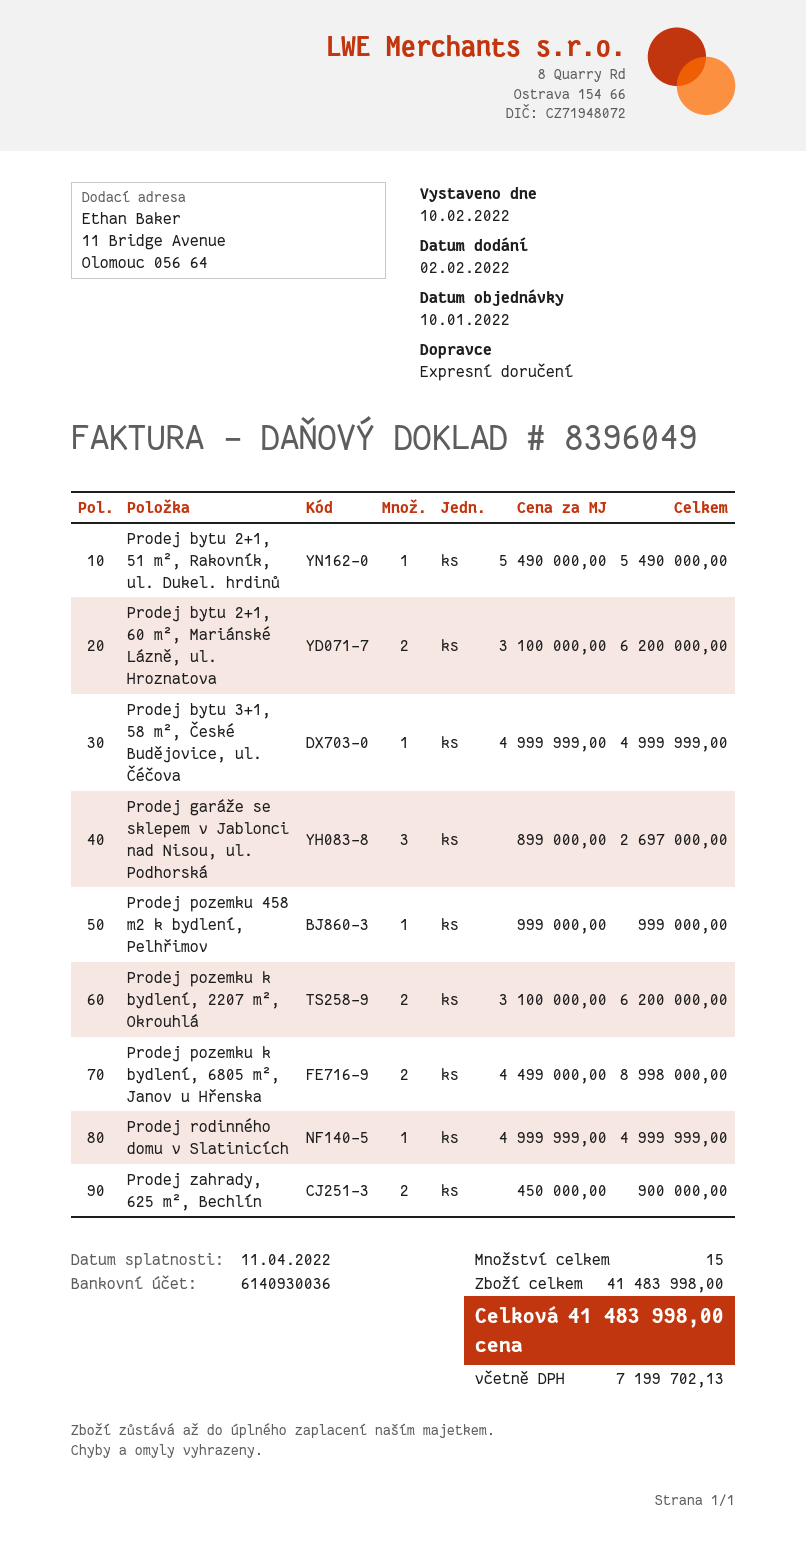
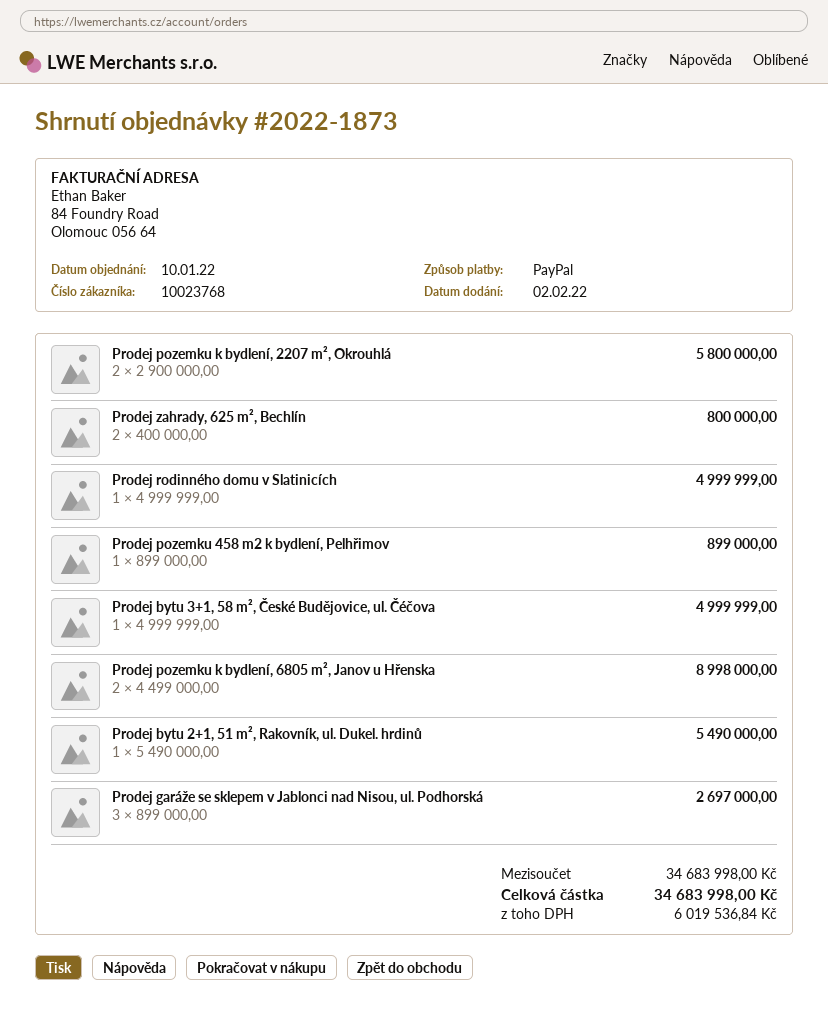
Prodej bytu 2+1, 60 m², Mariánské Lázně, ul. Hroznatova: 2 x 3100000.00 = 6200000.00 -> none
Prodej pozemku 458 m2 k bydlení, Pelhřimov: 1 x 999000.00 = 999000.00 -> 1 x 899000.00 = 899000.00
Prodej pozemku k bydlení, 2207 m², Okrouhlá: 2 x 3100000.00 = 6200000.00 -> 2 x 2900000.00 = 5800000.00
Prodej zahrady, 625 m², Bechlín: 2 x 450000.00 = 900000.00 -> 2 x 400000.00 = 800000.00
subtotal: 41483998.00 -> 34683998.00
tax: 7199702.13 -> 6019536.84
total: 41483998.00 -> 34683998.00

